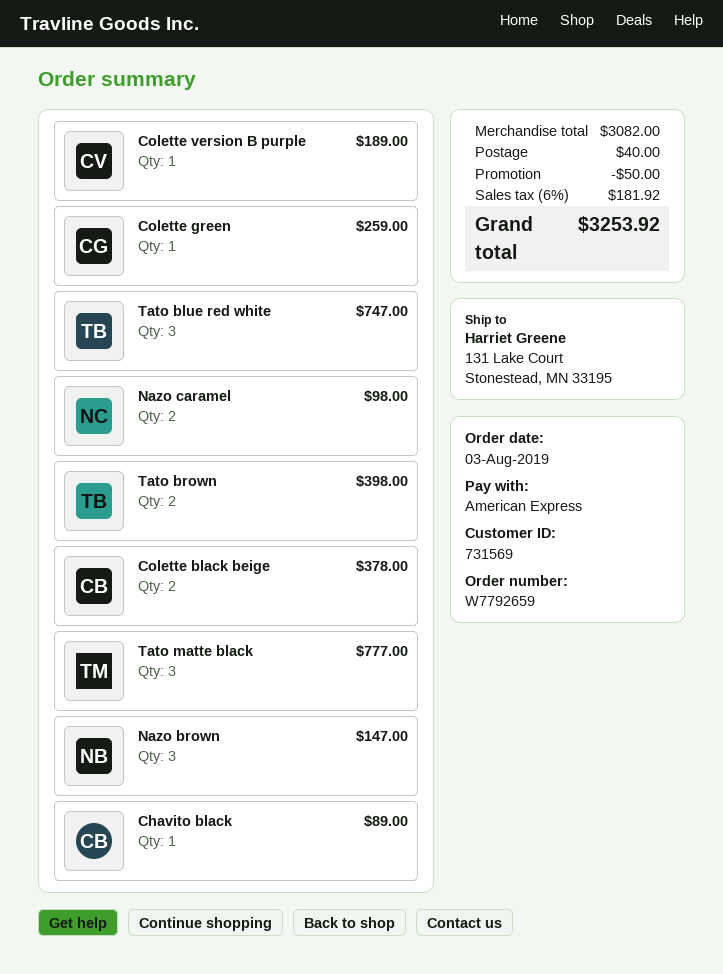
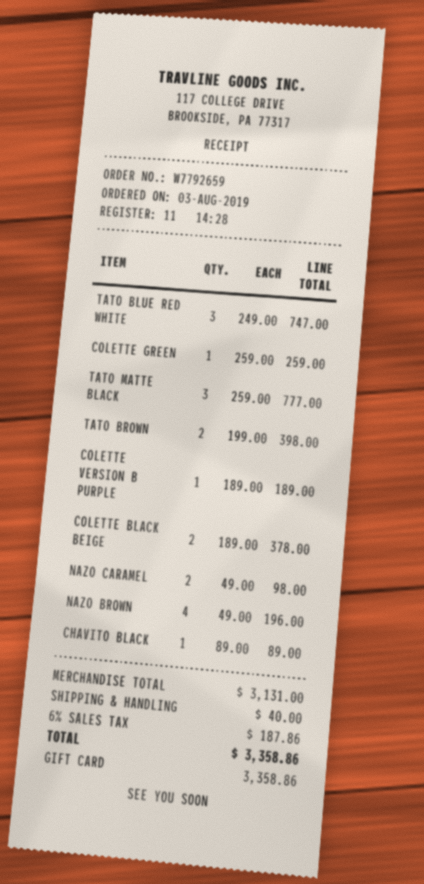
payment method: American Express -> gift card
Nazo brown: 3 for 147.00 -> 4 for 196.00
subtotal: 3082.00 -> 3131.00
discount: 50.00 -> none
tax: 6% = 181.92 -> 6% = 187.86
total: 3253.92 -> 3358.86

